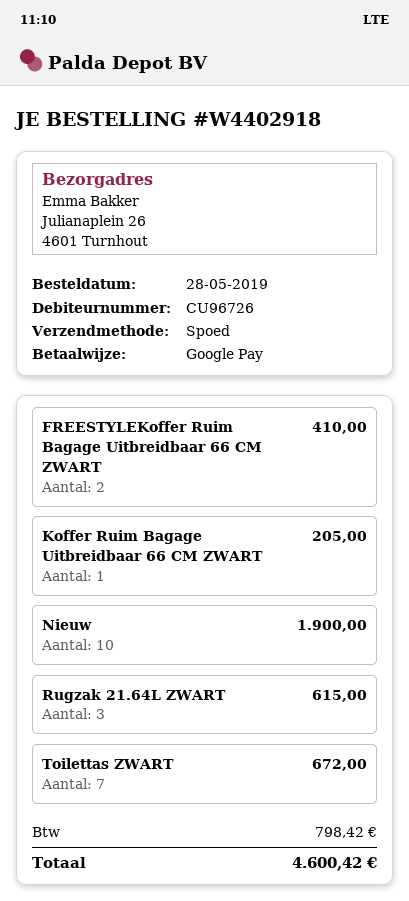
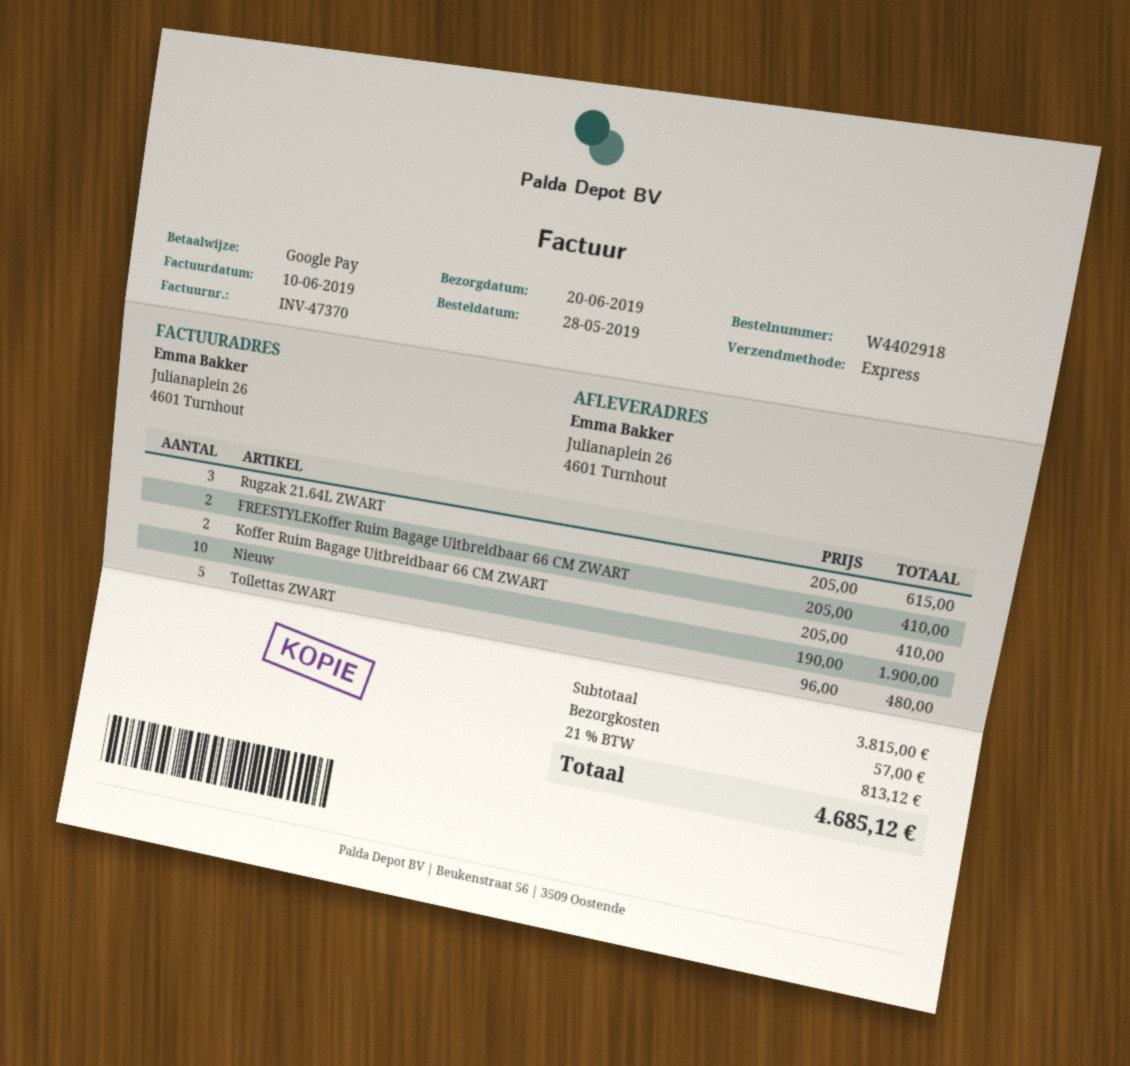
Koffer Ruim Bagage Uitbreidbaar 66 CM ZWART: 1 for 205.00 -> 2 for 410.00
Toilettas ZWART: 7 for 672.00 -> 5 for 480.00
shipping: none -> 57.00
tax: 798.42 -> 813.12
total: 4600.42 -> 4685.12

